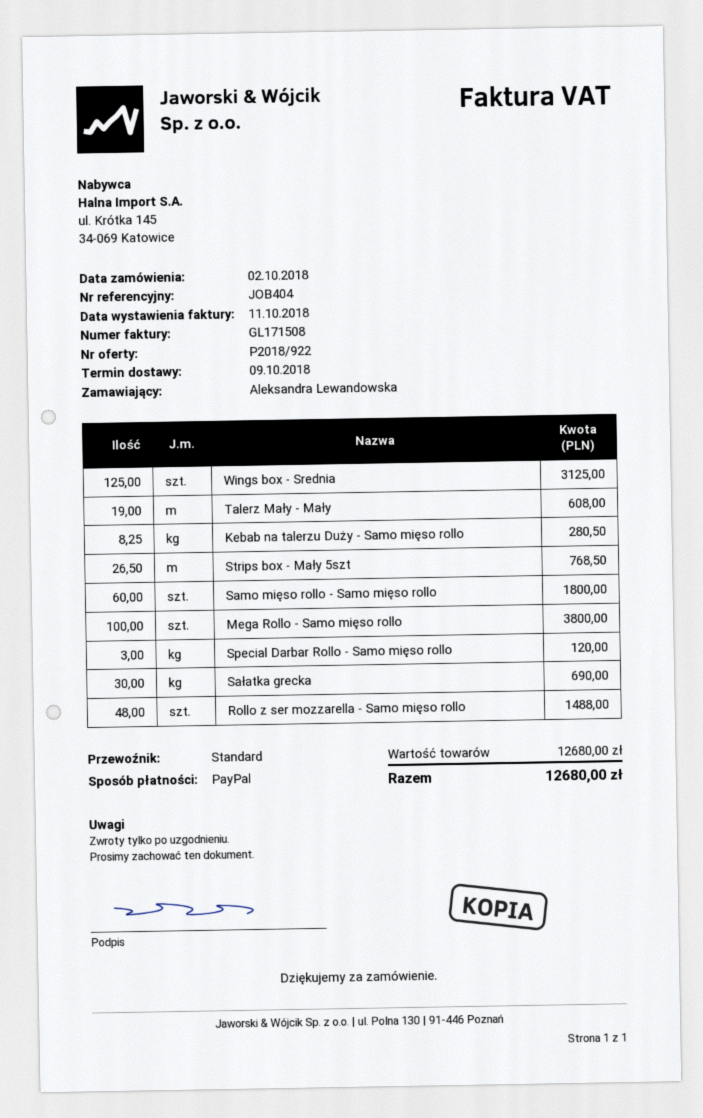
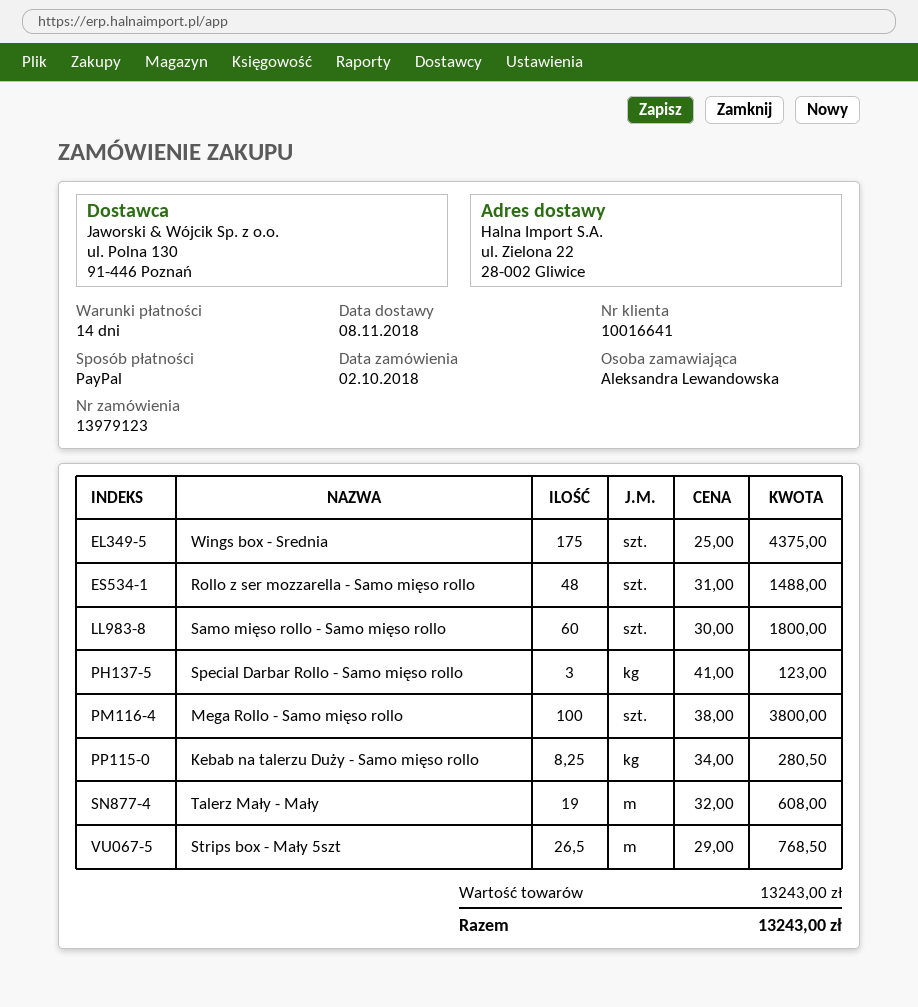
delivery date: 2018-10-09 -> 2018-11-08
Wings box - Srednia: 125 for 3125.00 -> 175 for 4375.00
Special Darbar Rollo - Samo mięso rollo: 3 for 120.00 -> 3 for 123.00
Sałatka grecka: 30 for 690.00 -> none
subtotal: 12680.00 -> 13243.00
total: 12680.00 -> 13243.00

